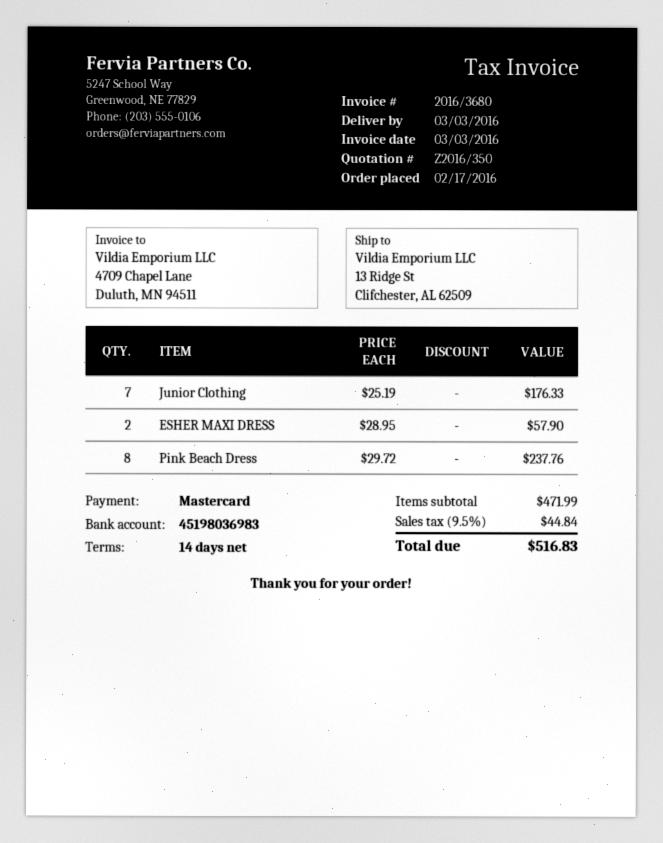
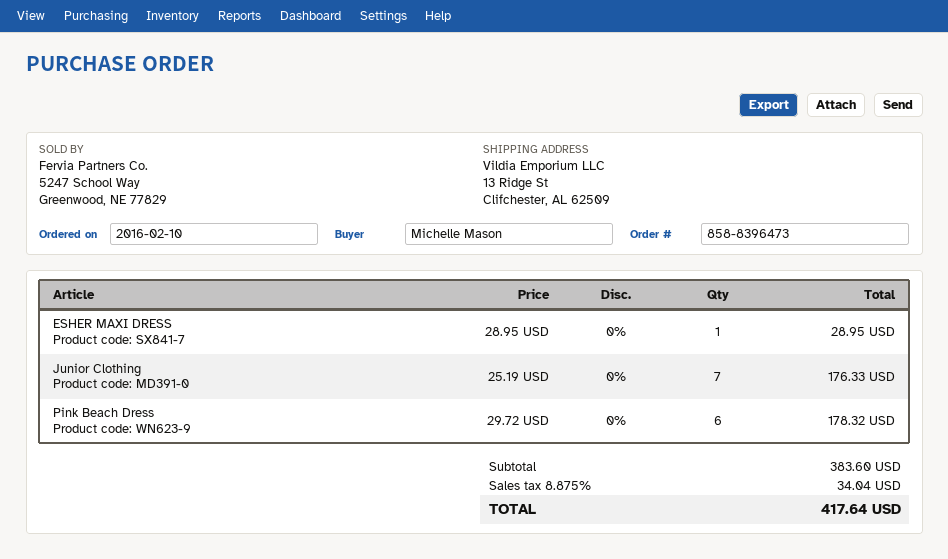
order date: 2016-02-17 -> 2016-02-10
ESHER MAXI DRESS: 2 x 28.95 = 57.90 -> 1 x 28.95 = 28.95
Pink Beach Dress: 8 x 29.72 = 237.76 -> 6 x 29.72 = 178.32
subtotal: 471.99 -> 383.60
tax: 9.5% = 44.84 -> 8.875% = 34.04
total: 516.83 -> 417.64

